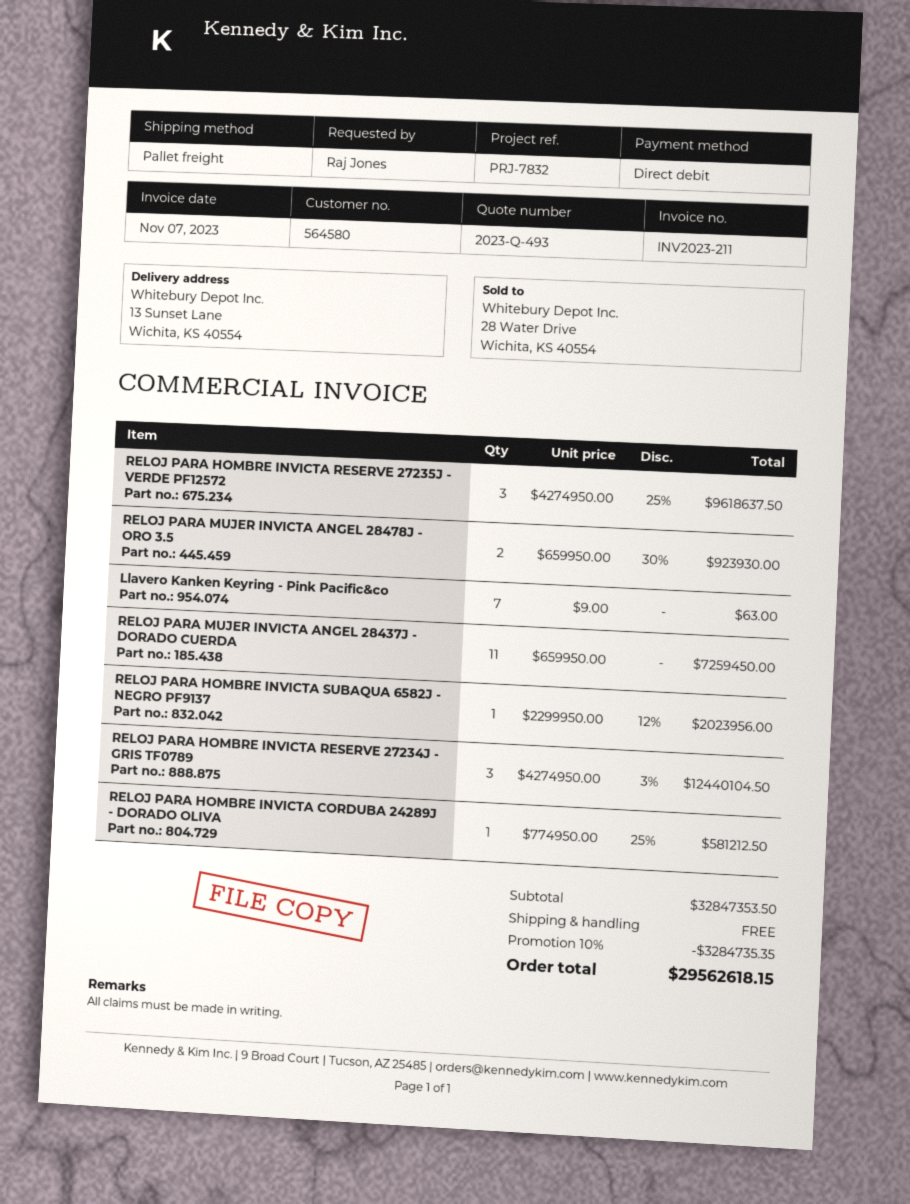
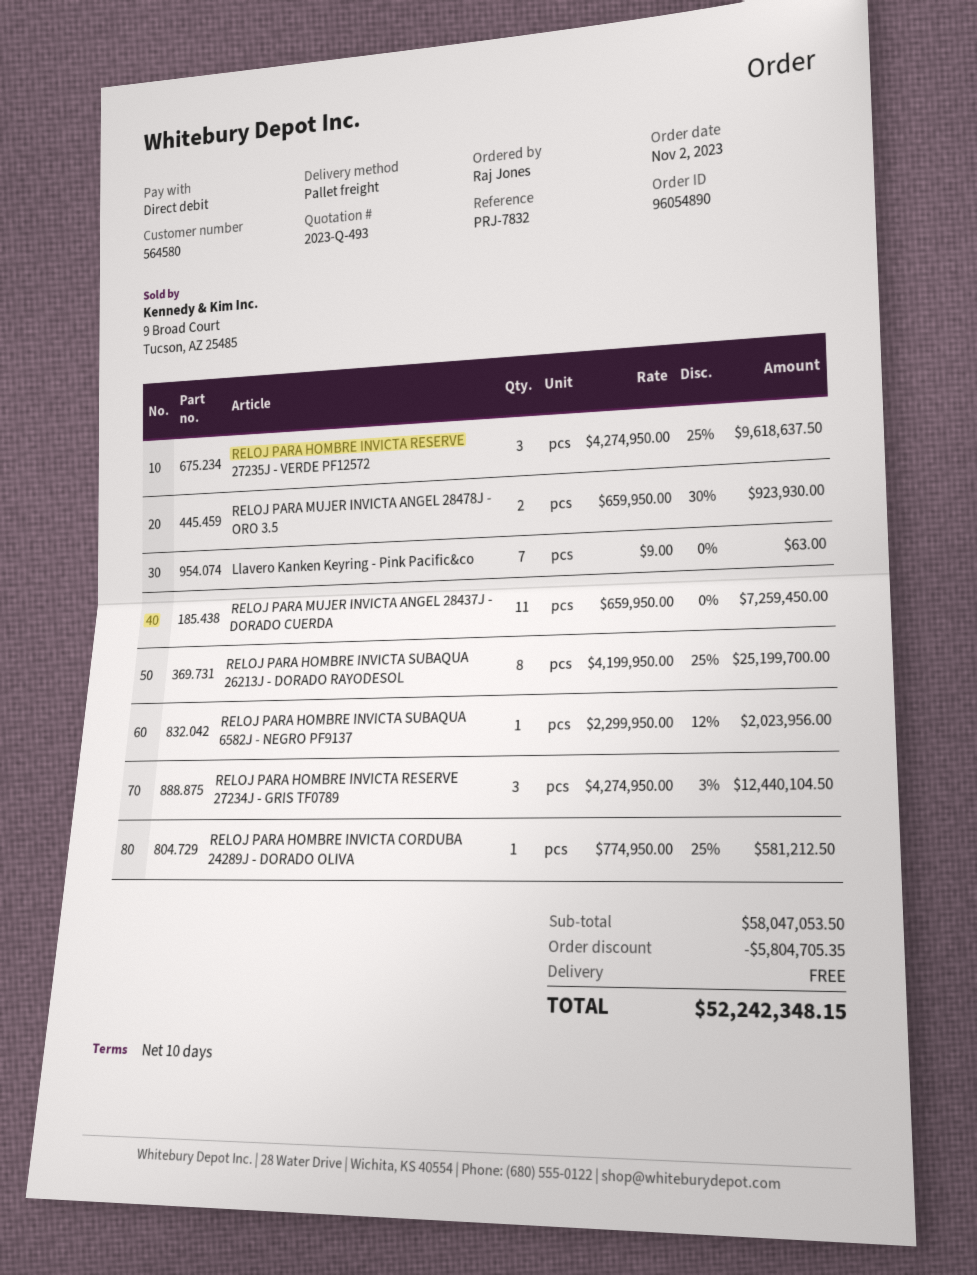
RELOJ PARA HOMBRE INVICTA SUBAQUA 26213J - DORADO RAYODESOL: none -> 8 x 4199950.00 - 25% = 25199700.00
subtotal: 32847353.50 -> 58047053.50
discount: 3284735.35 -> 5804705.35
total: 29562618.15 -> 52242348.15

